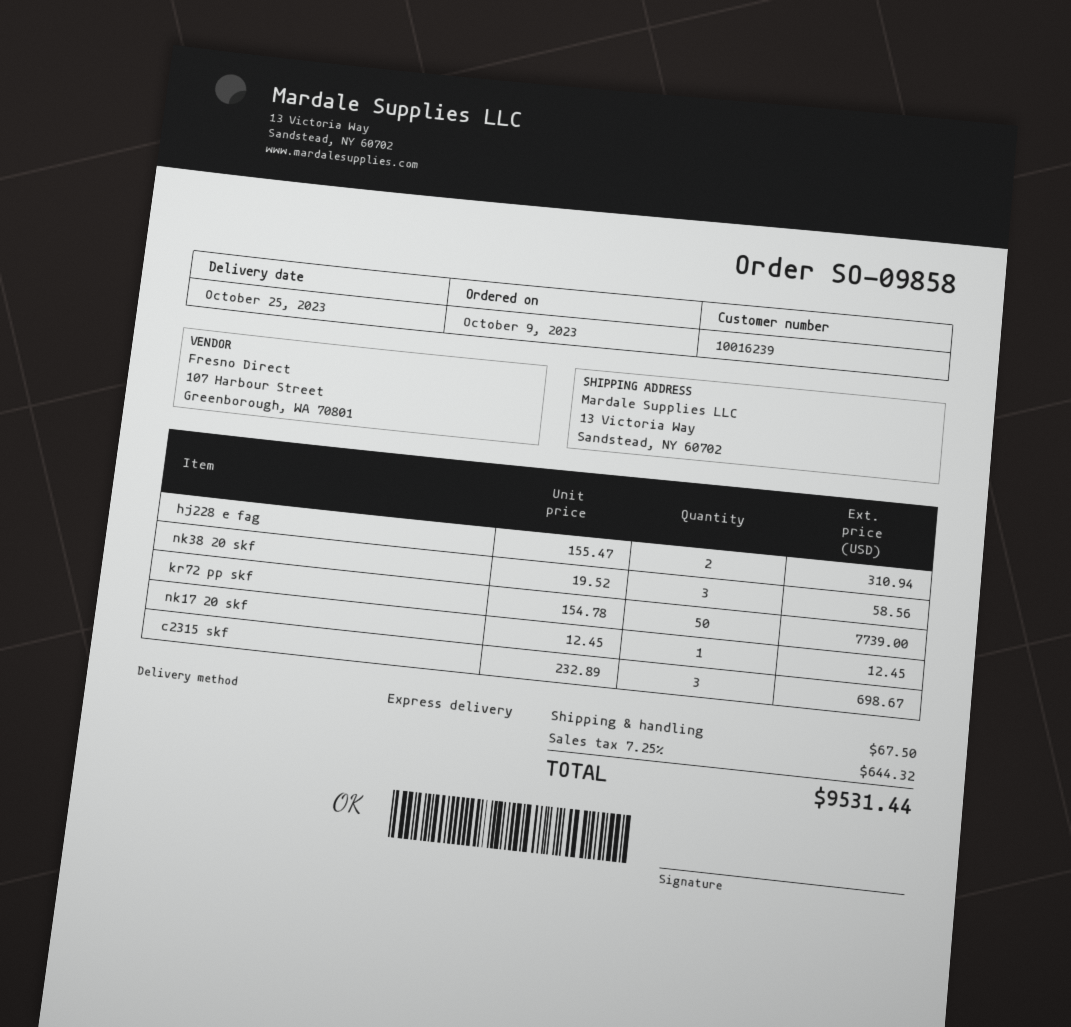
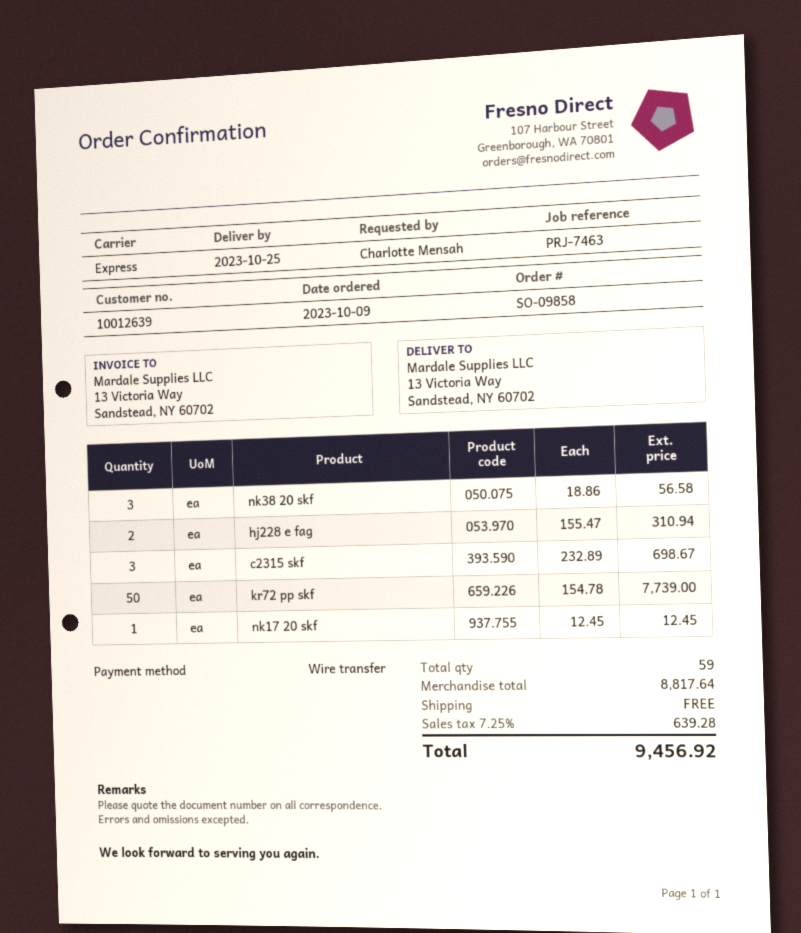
customer number: 10016239 -> 10012639
nk38 20 skf: 3 x 19.52 = 58.56 -> 3 x 18.86 = 56.58
shipping: 67.50 -> 0.00
tax: 7.25% = 644.32 -> 7.25% = 639.28
total: 9531.44 -> 9456.92

